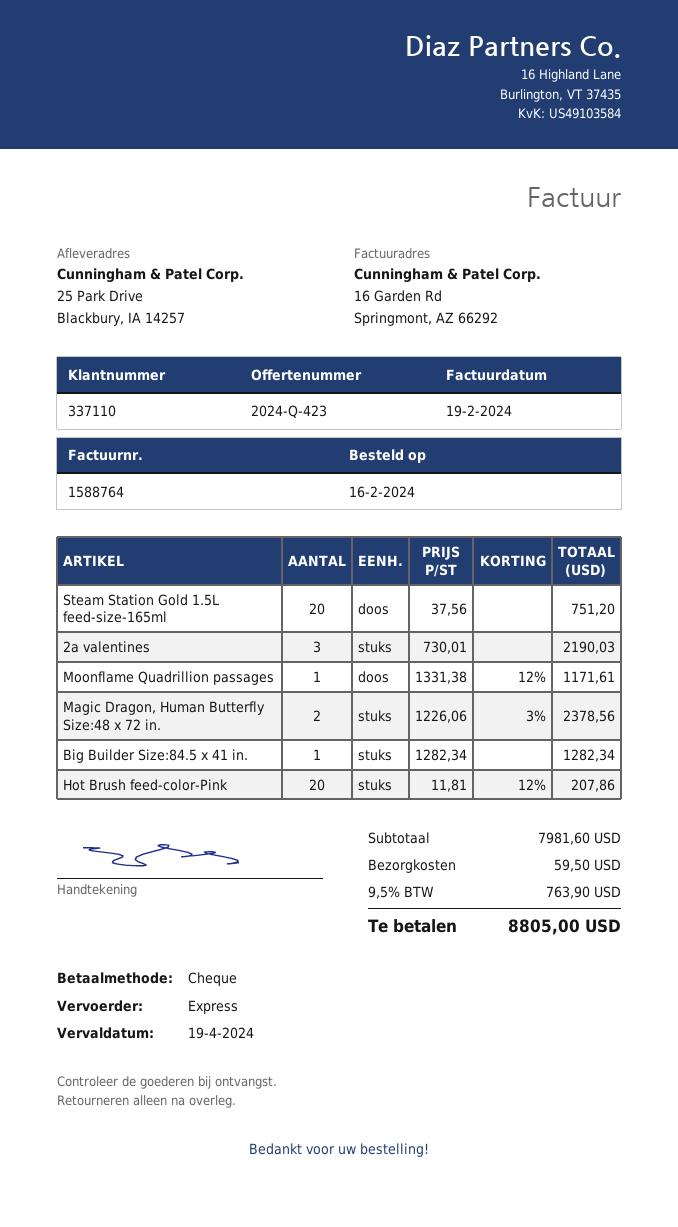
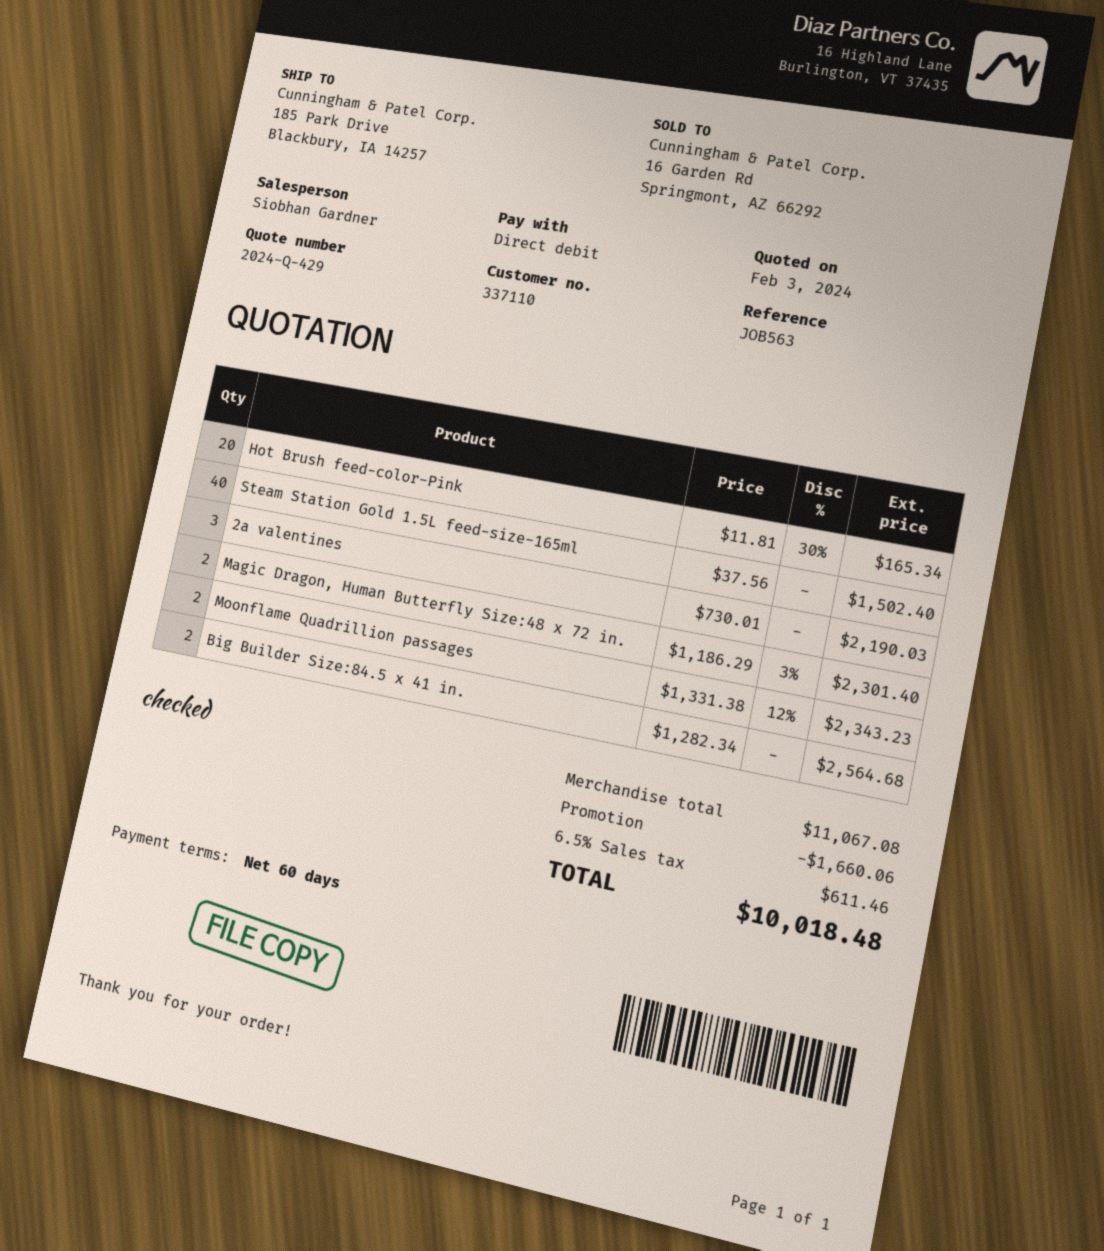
quote number: 2024-Q-423 -> 2024-Q-429
payment method: cheque -> direct debit
ship to: 25 Park Drive, Blackbury, IA 14257 -> 185 Park Drive, Blackbury, IA 14257
Steam Station Gold 1.5L feed-size-165ml: 20 x 37.56 = 751.20 -> 40 x 37.56 = 1502.40
Moonflame Quadrillion passages: 1 x 1331.38 - 12% = 1171.61 -> 2 x 1331.38 - 12% = 2343.23
Magic Dragon, Human Butterfly Size:48 x 72 in.: 2 x 1226.06 - 3% = 2378.56 -> 2 x 1186.29 - 3% = 2301.40
Big Builder Size:84.5 x 41 in.: 1 x 1282.34 = 1282.34 -> 2 x 1282.34 = 2564.68
Hot Brush feed-color-Pink: 20 x 11.81 - 12% = 207.86 -> 20 x 11.81 - 30% = 165.34
subtotal: 7981.60 -> 11067.08
discount: none -> 1660.06
shipping: 59.50 -> none
tax: 9.5% = 763.90 -> 6.5% = 611.46
total: 8805.00 -> 10018.48

